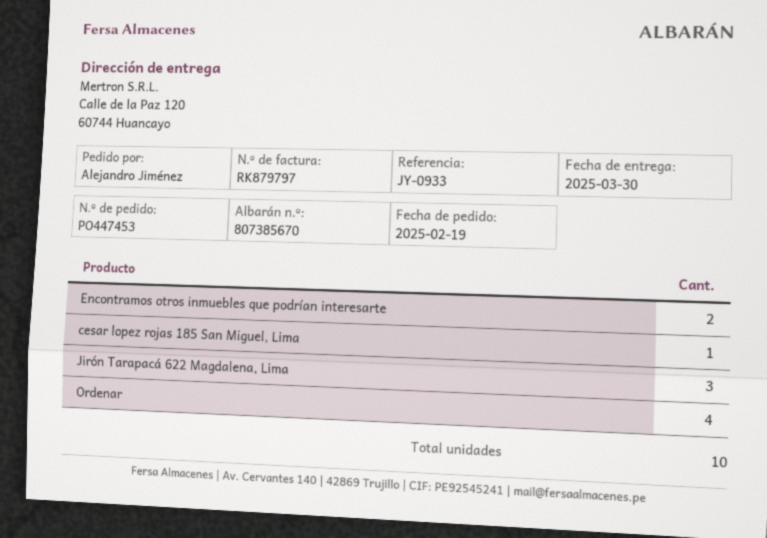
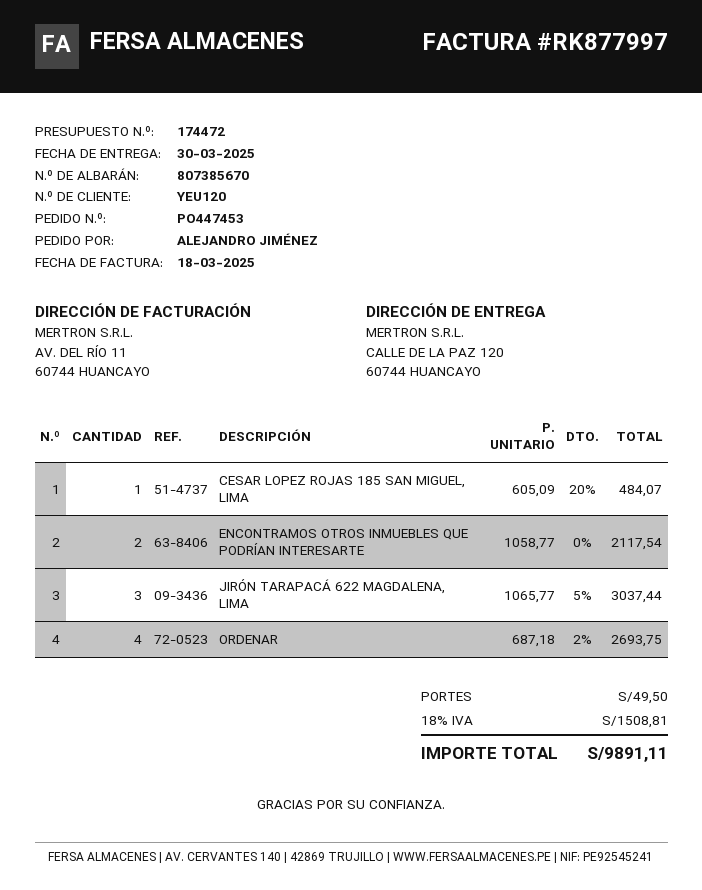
invoice number: RK879797 -> RK877997

